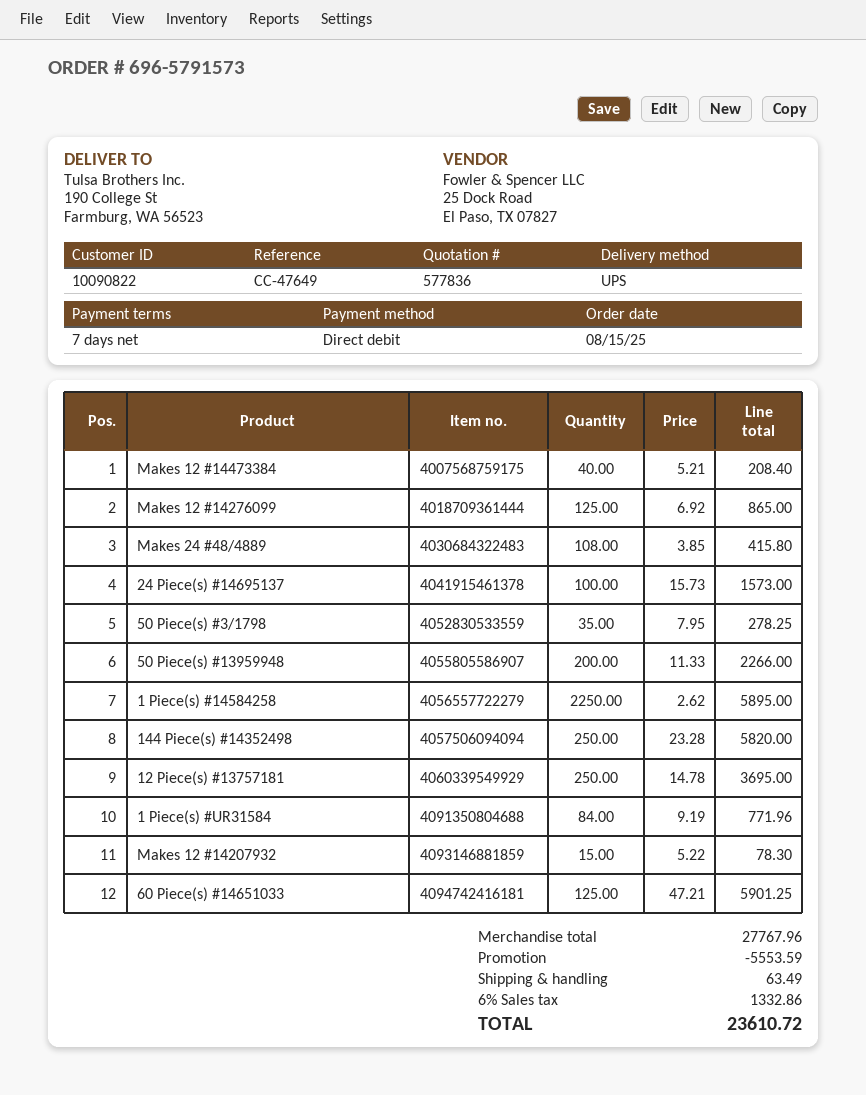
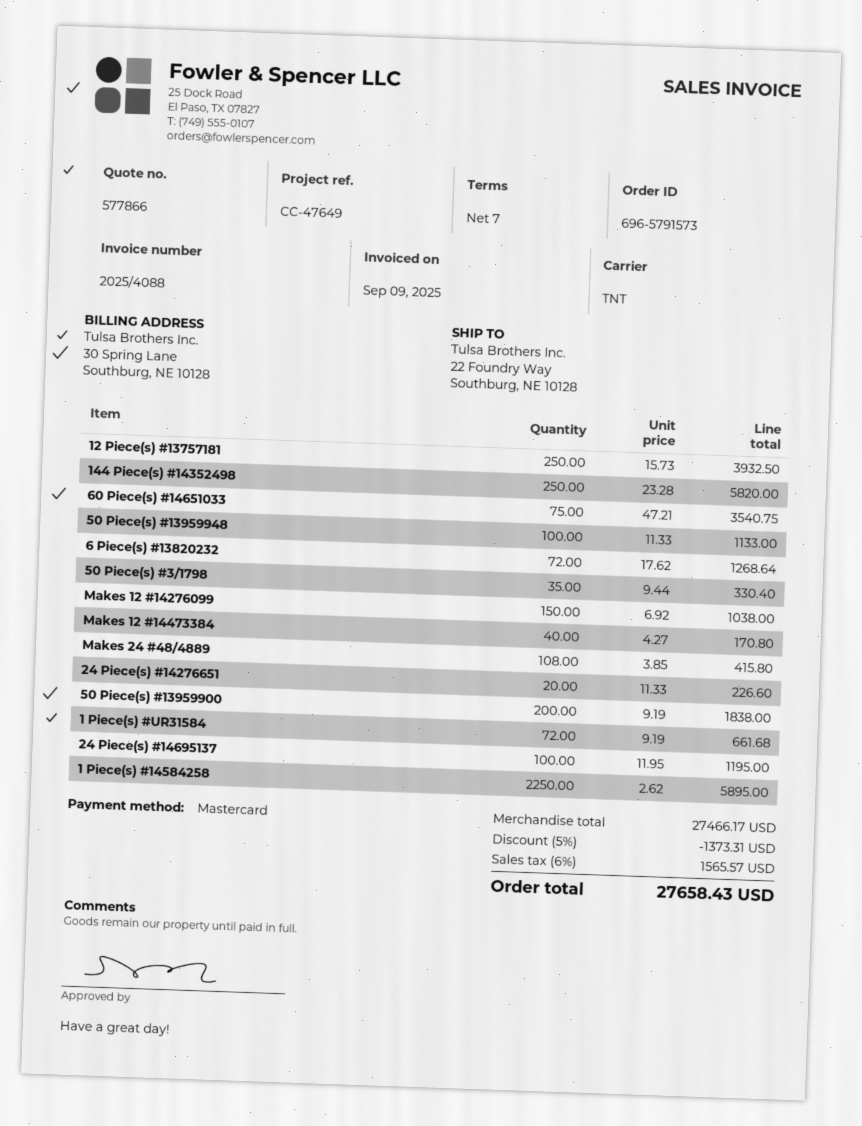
quote number: 577836 -> 577866
payment method: direct debit -> Mastercard
shipping method: UPS -> TNT
ship to: 190 College St, Farmburg, WA 56523 -> 22 Foundry Way, Southburg, NE 10128
Makes 12 #14473384: 40 x 5.21 = 208.40 -> 40 x 4.27 = 170.80
Makes 12 #14276099: 125 x 6.92 = 865.00 -> 150 x 6.92 = 1038.00
24 Piece(s) #14695137: 100 x 15.73 = 1573.00 -> 100 x 11.95 = 1195.00
50 Piece(s) #3/1798: 35 x 7.95 = 278.25 -> 35 x 9.44 = 330.40
50 Piece(s) #13959948: 200 x 11.33 = 2266.00 -> 100 x 11.33 = 1133.00
12 Piece(s) #13757181: 250 x 14.78 = 3695.00 -> 250 x 15.73 = 3932.50
1 Piece(s) #UR31584: 84 x 9.19 = 771.96 -> 72 x 9.19 = 661.68
Makes 12 #14207932: 15 x 5.22 = 78.30 -> none
60 Piece(s) #14651033: 125 x 47.21 = 5901.25 -> 75 x 47.21 = 3540.75
6 Piece(s) #13820232: none -> 72 x 17.62 = 1268.64
24 Piece(s) #14276651: none -> 20 x 11.33 = 226.60
50 Piece(s) #13959900: none -> 200 x 9.19 = 1838.00
subtotal: 27767.96 -> 27466.17
discount: 5553.59 -> 1373.31
shipping: 63.49 -> none
tax: 6% = 1332.86 -> 6% = 1565.57
total: 23610.72 -> 27658.43

